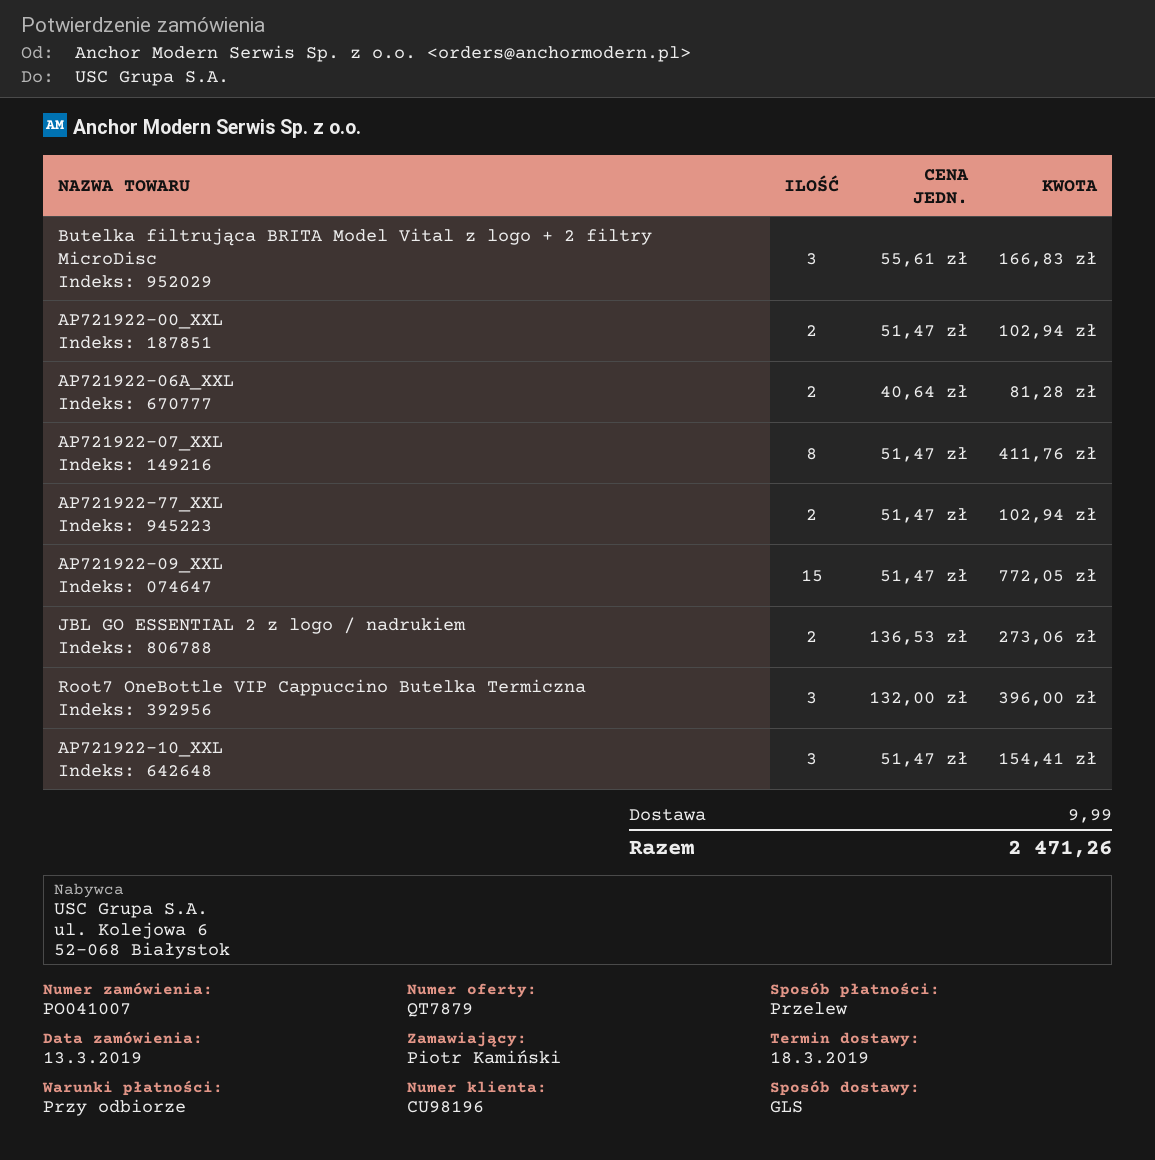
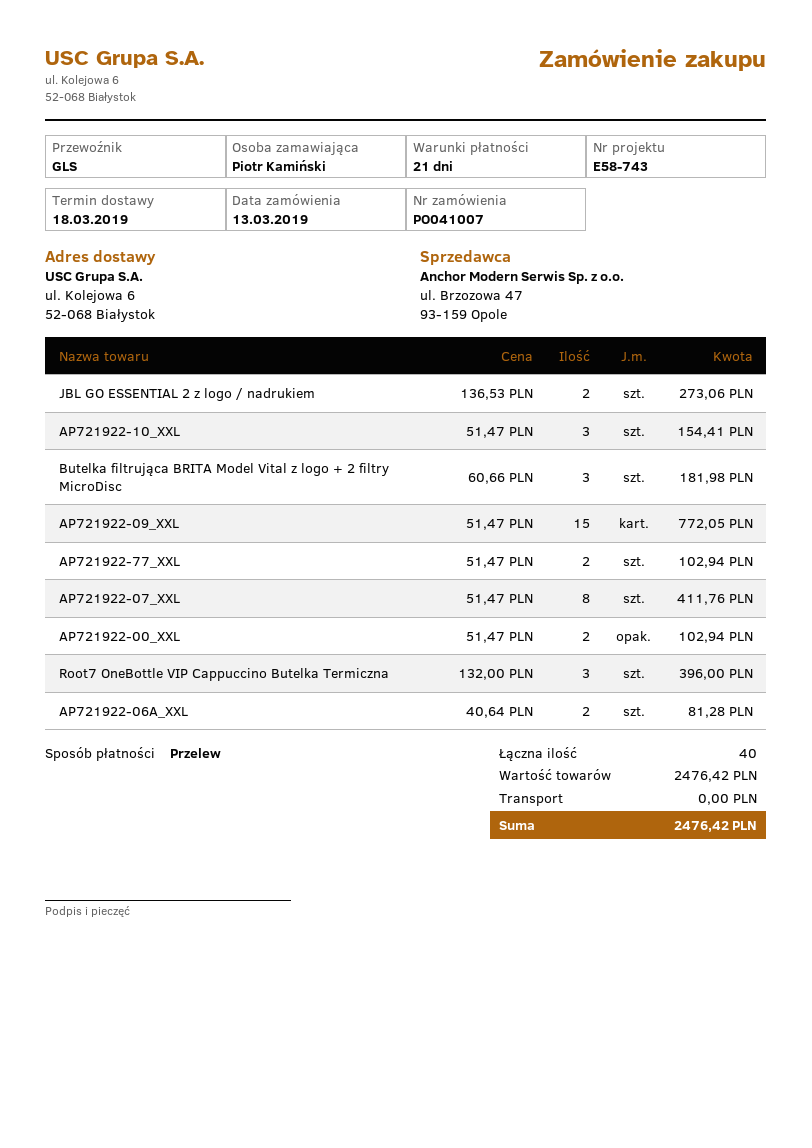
payment terms: on receipt -> 21 days
Butelka filtrująca BRITA Model Vital z logo + 2 filtry MicroDisc: 3 x 55.61 = 166.83 -> 3 x 60.66 = 181.98
shipping: 9.99 -> 0.00
total: 2471.26 -> 2476.42

